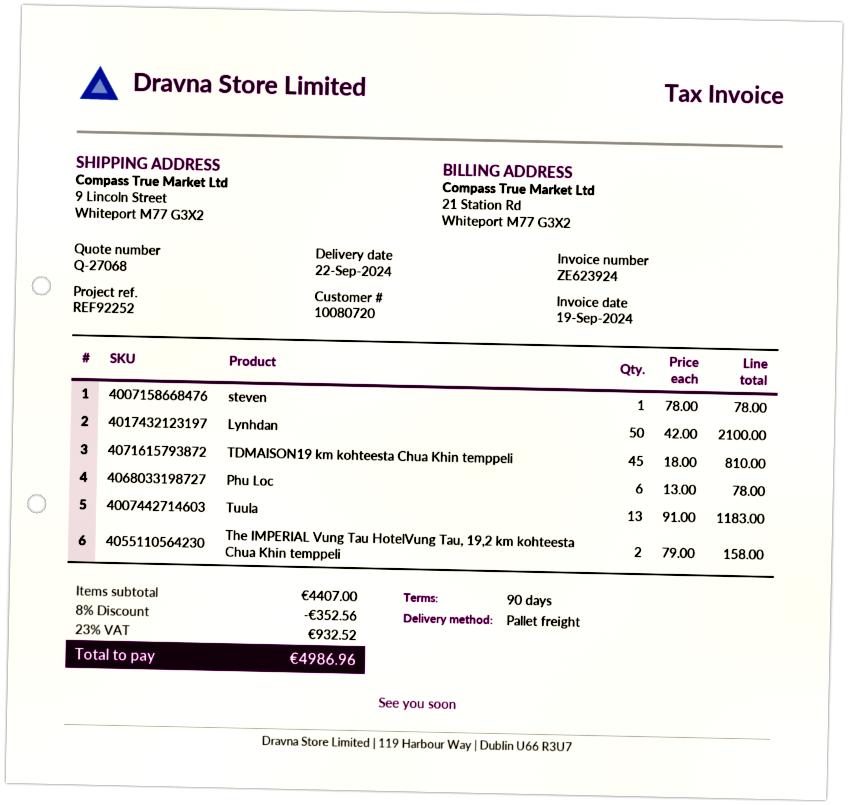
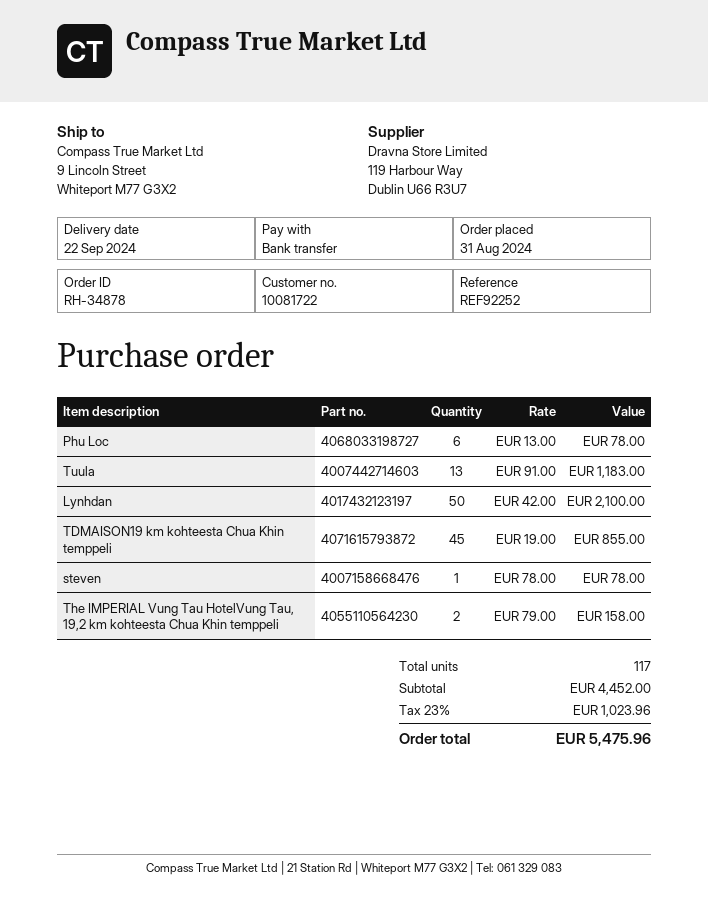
customer number: 10080720 -> 10081722
TDMAISON19 km kohteesta Chua Khin temppeli: 45 x 18.00 = 810.00 -> 45 x 19.00 = 855.00
subtotal: 4407.00 -> 4452.00
discount: 8% = 352.56 -> none
tax: 23% = 932.52 -> 23% = 1023.96
total: 4986.96 -> 5475.96

